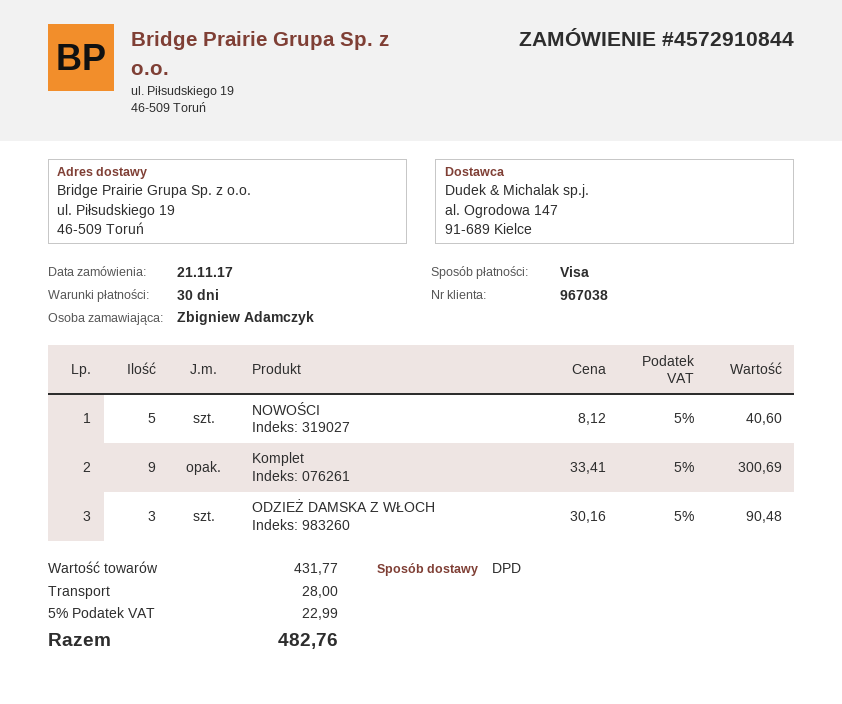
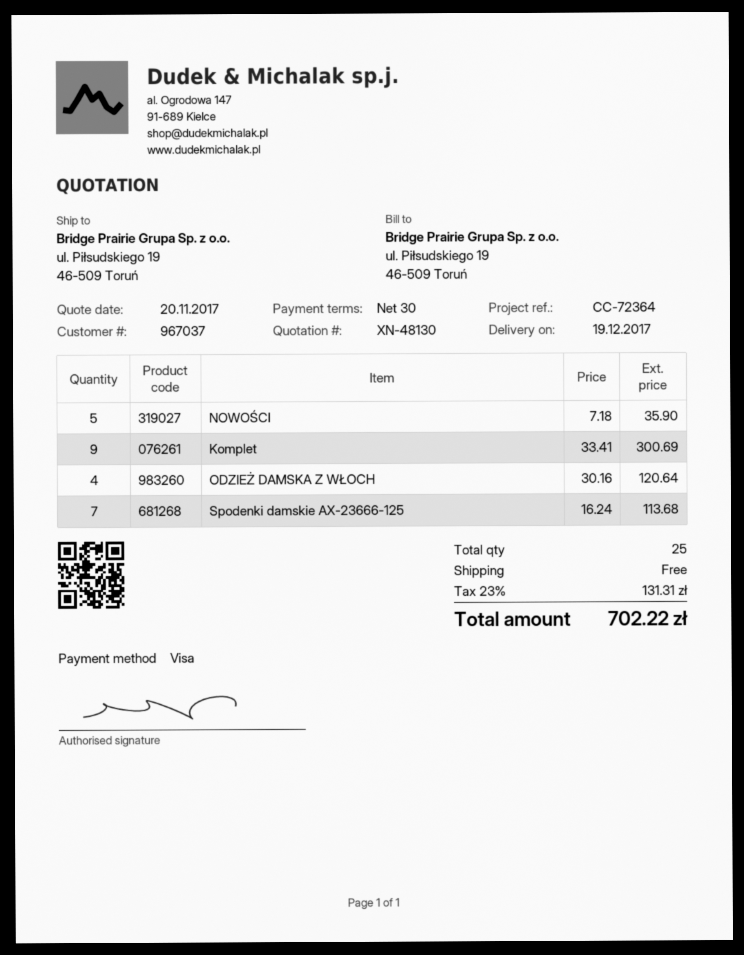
customer number: 967038 -> 967037
NOWOŚCI: 5 x 8.12 = 40.60 -> 5 x 7.18 = 35.90
ODZIEŻ DAMSKA Z WŁOCH: 3 x 30.16 = 90.48 -> 4 x 30.16 = 120.64
Spodenki damskie AX-23666-125: none -> 7 x 16.24 = 113.68
shipping: 28.00 -> 0.00
tax: 5% = 22.99 -> 23% = 131.31
total: 482.76 -> 702.22

